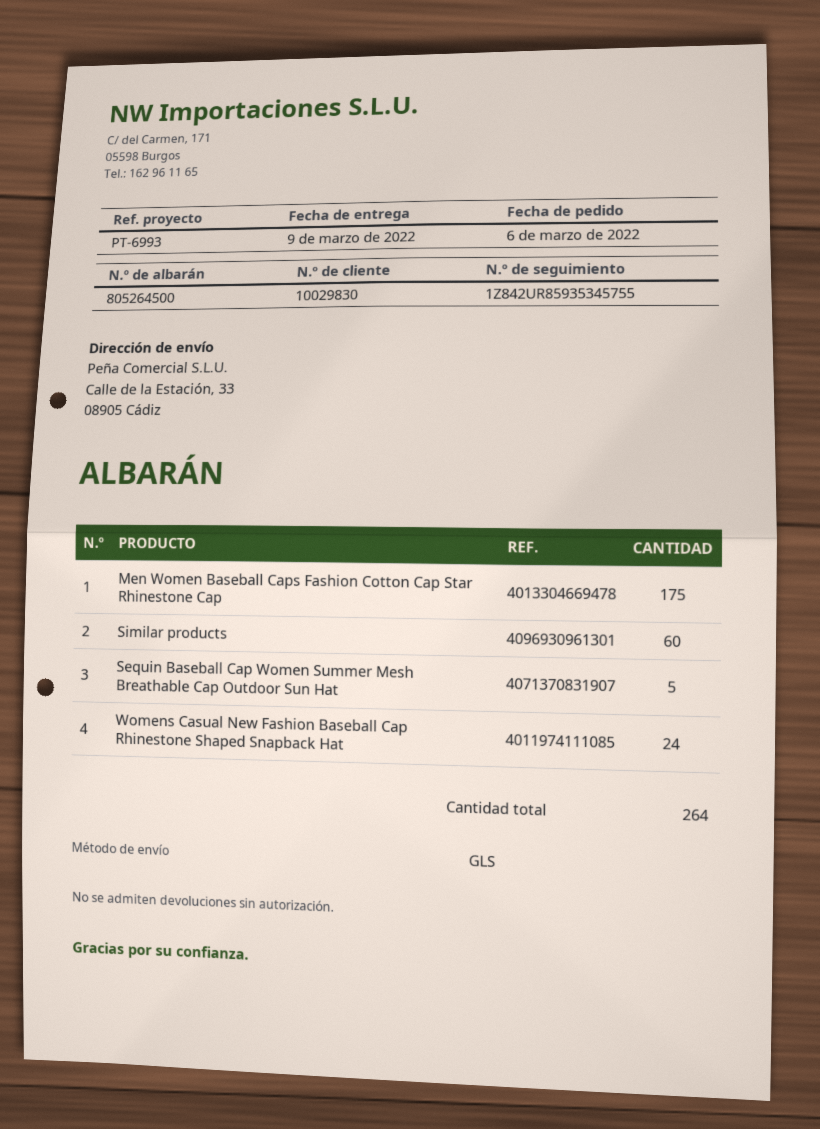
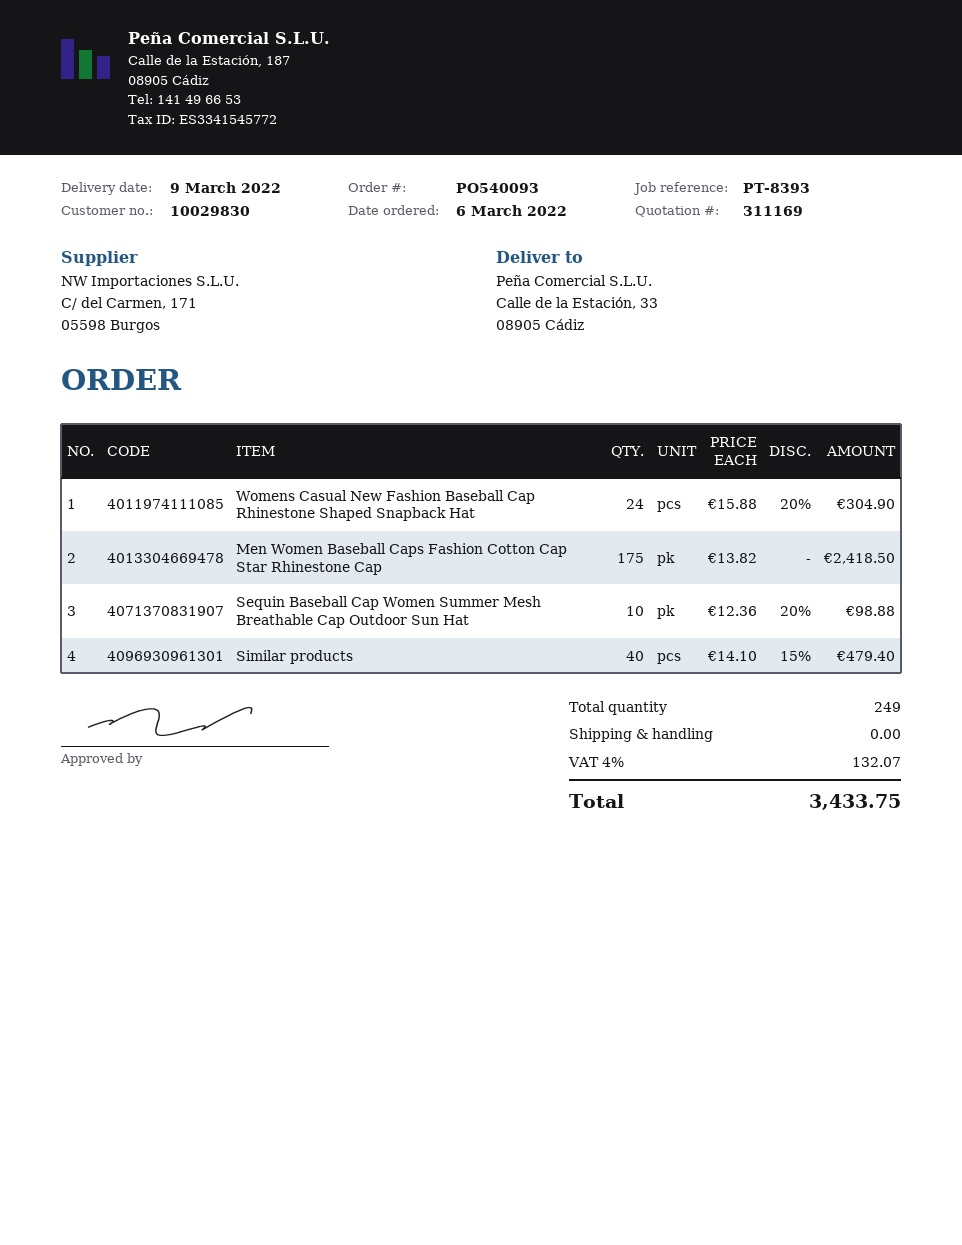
reference: PT-6993 -> PT-8393
Similar products: 60 -> 40
Sequin Baseball Cap Women Summer Mesh Breathable Cap Outdoor Sun Hat: 5 -> 10
total quantity: 264 -> 249

